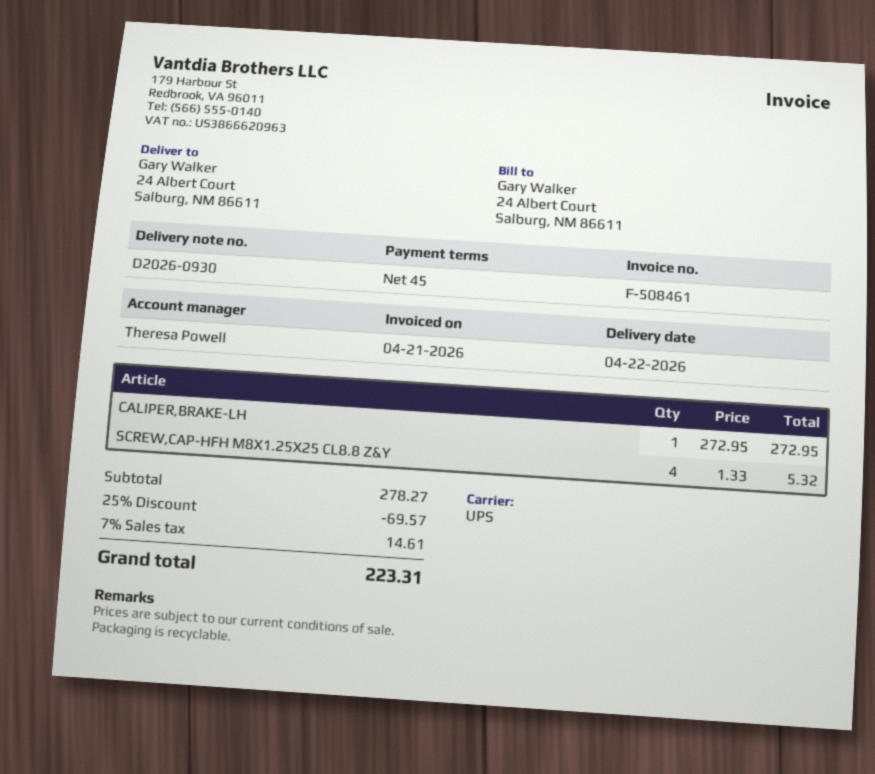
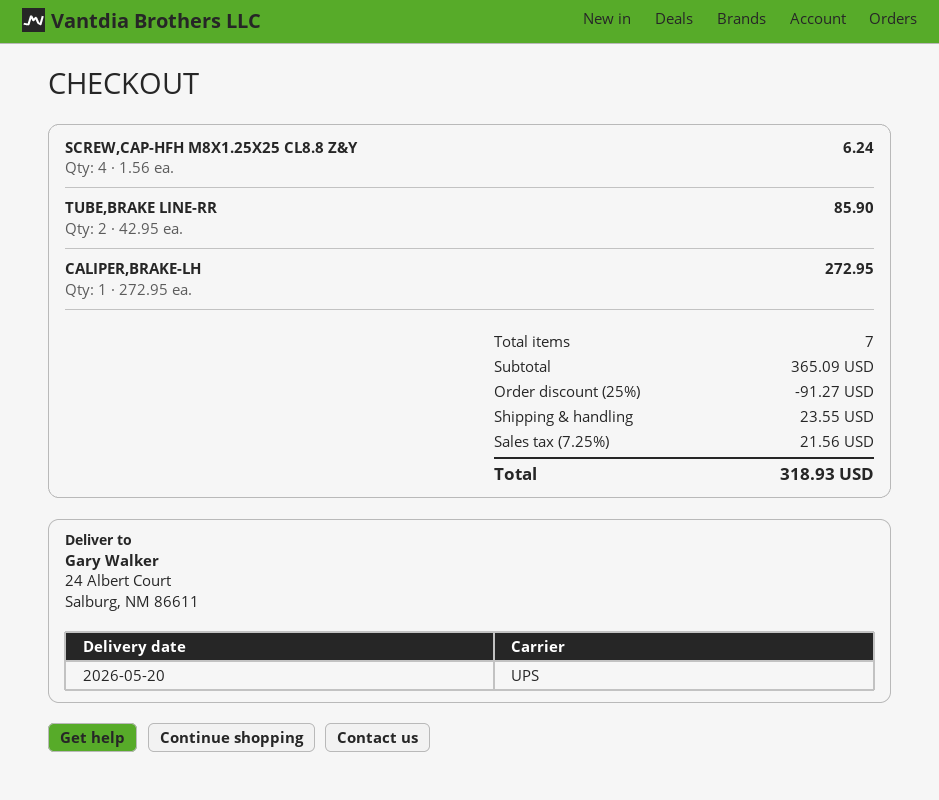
delivery date: 2026-04-22 -> 2026-05-20
SCREW,CAP-HFH M8X1.25X25 CL8.8 Z&Y: 4 x 1.33 = 5.32 -> 4 x 1.56 = 6.24
TUBE,BRAKE LINE-RR: none -> 2 x 42.95 = 85.90
subtotal: 278.27 -> 365.09
discount: 25% = 69.57 -> 25% = 91.27
shipping: none -> 23.55
tax: 7% = 14.61 -> 7.25% = 21.56
total: 223.31 -> 318.93

